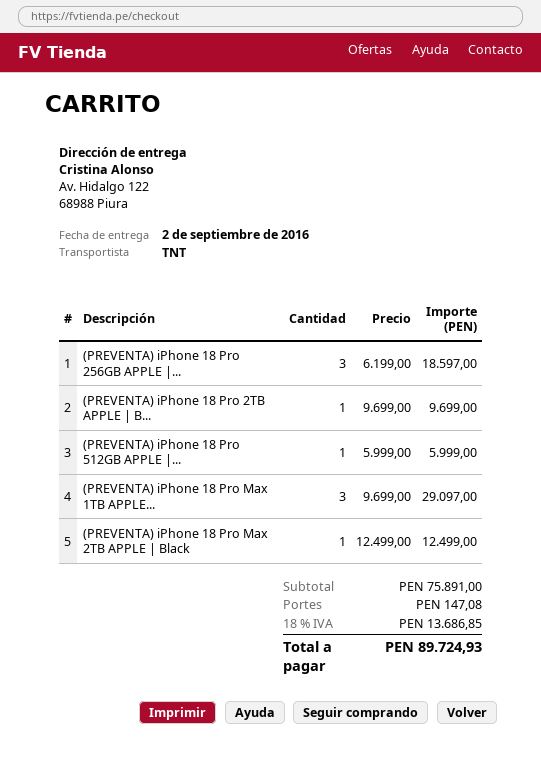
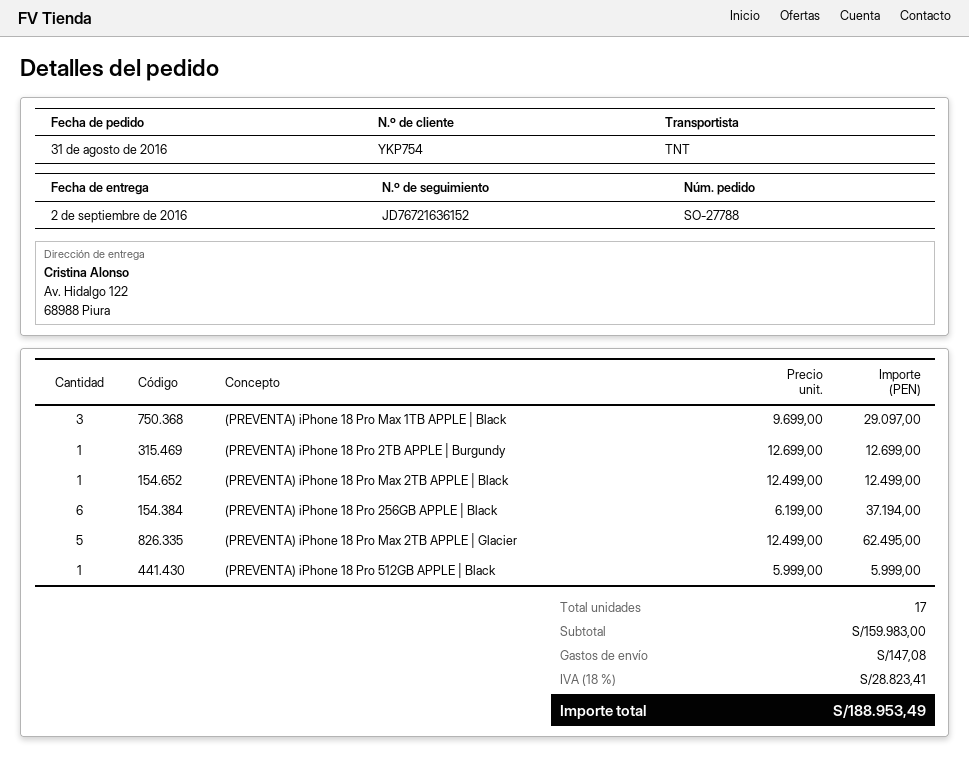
(PREVENTA) iPhone 18 Pro 256GB APPLE |...: 3 x 6199.00 = 18597.00 -> 6 x 6199.00 = 37194.00
(PREVENTA) iPhone 18 Pro 2TB APPLE | B...: 1 x 9699.00 = 9699.00 -> 1 x 12699.00 = 12699.00
(PREVENTA) iPhone 18 Pro Max 2TB APPLE | Glacier: none -> 5 x 12499.00 = 62495.00
subtotal: 75891.00 -> 159983.00
tax: 18% = 13686.85 -> 18% = 28823.41
total: 89724.93 -> 188953.49

